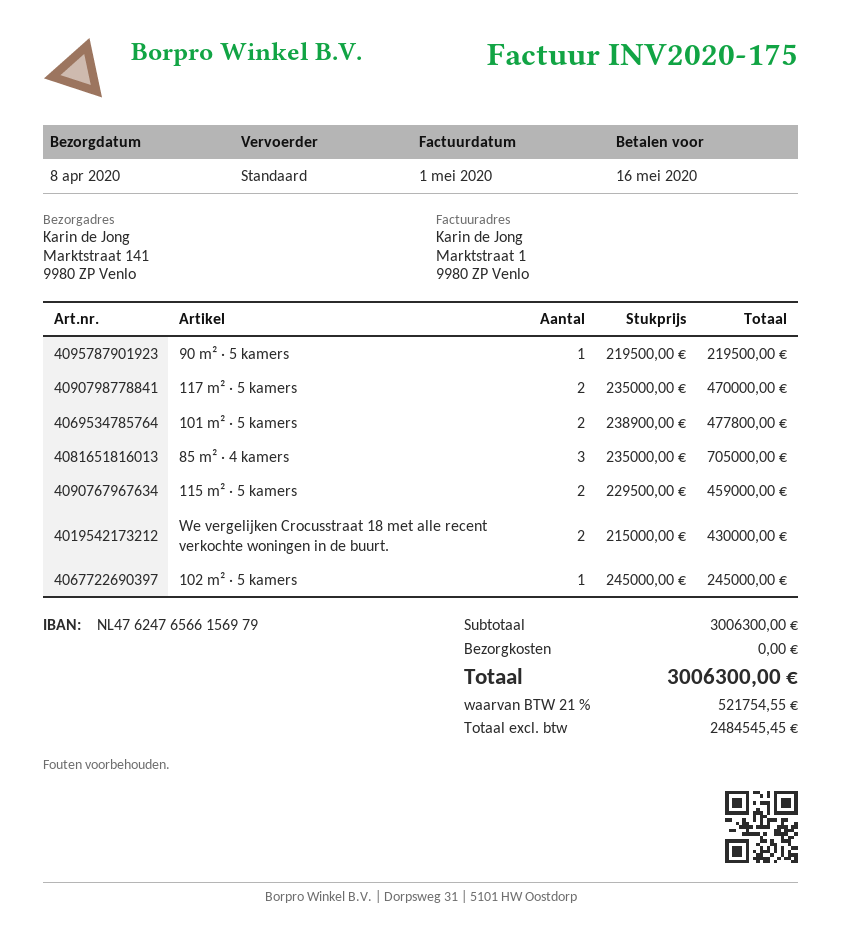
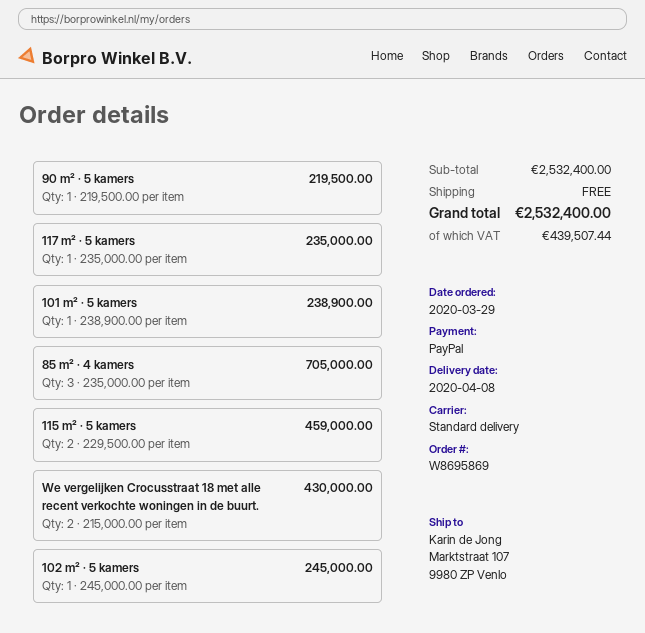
ship to: Marktstraat 141, 9980 ZP Venlo -> Marktstraat 107, 9980 ZP Venlo
117 m² · 5 kamers: 2 x 235000.00 = 470000.00 -> 1 x 235000.00 = 235000.00
101 m² · 5 kamers: 2 x 238900.00 = 477800.00 -> 1 x 238900.00 = 238900.00
subtotal: 3006300.00 -> 2532400.00
tax: 521754.55 -> 439507.44
total: 3006300.00 -> 2532400.00

